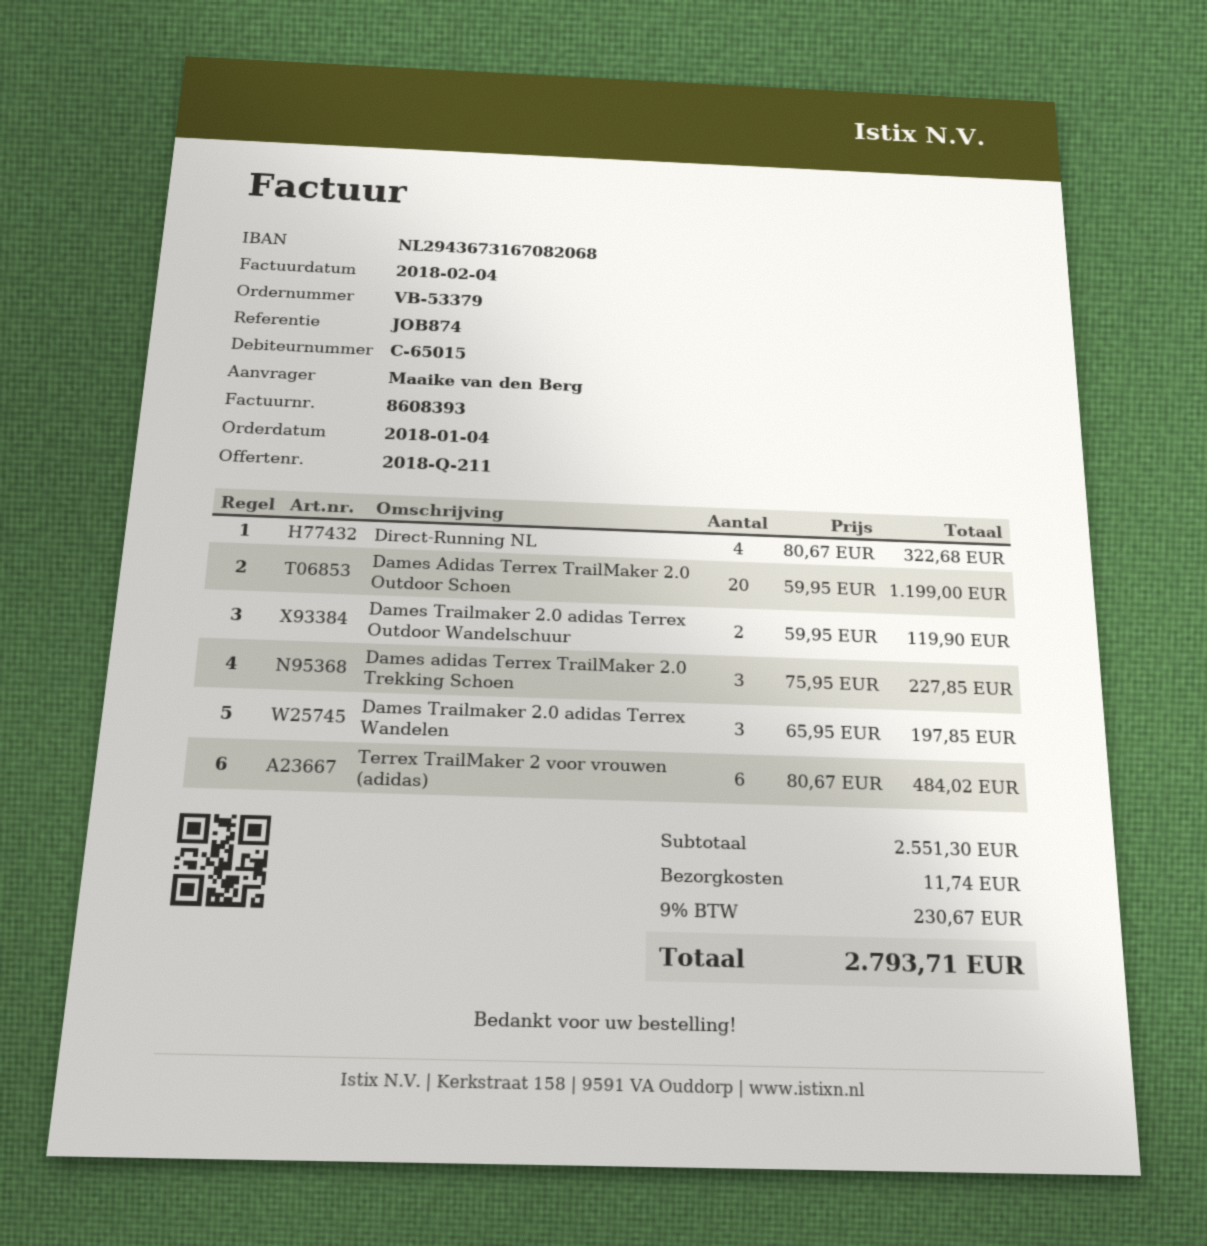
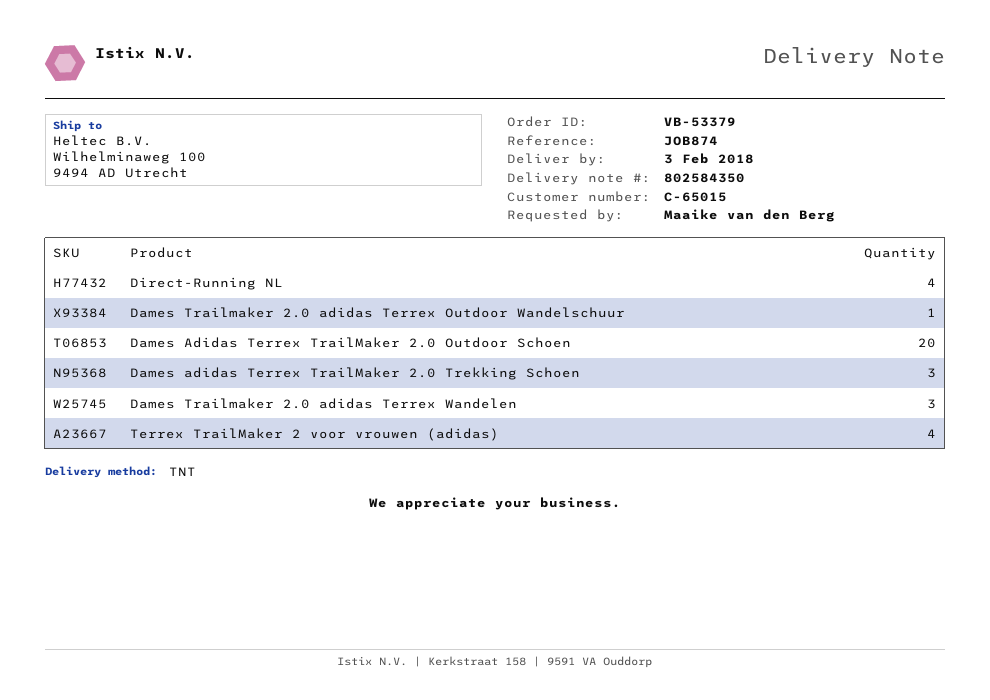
Dames Trailmaker 2.0 adidas Terrex Outdoor Wandelschuur: 2 -> 1
Terrex TrailMaker 2 voor vrouwen (adidas): 6 -> 4

